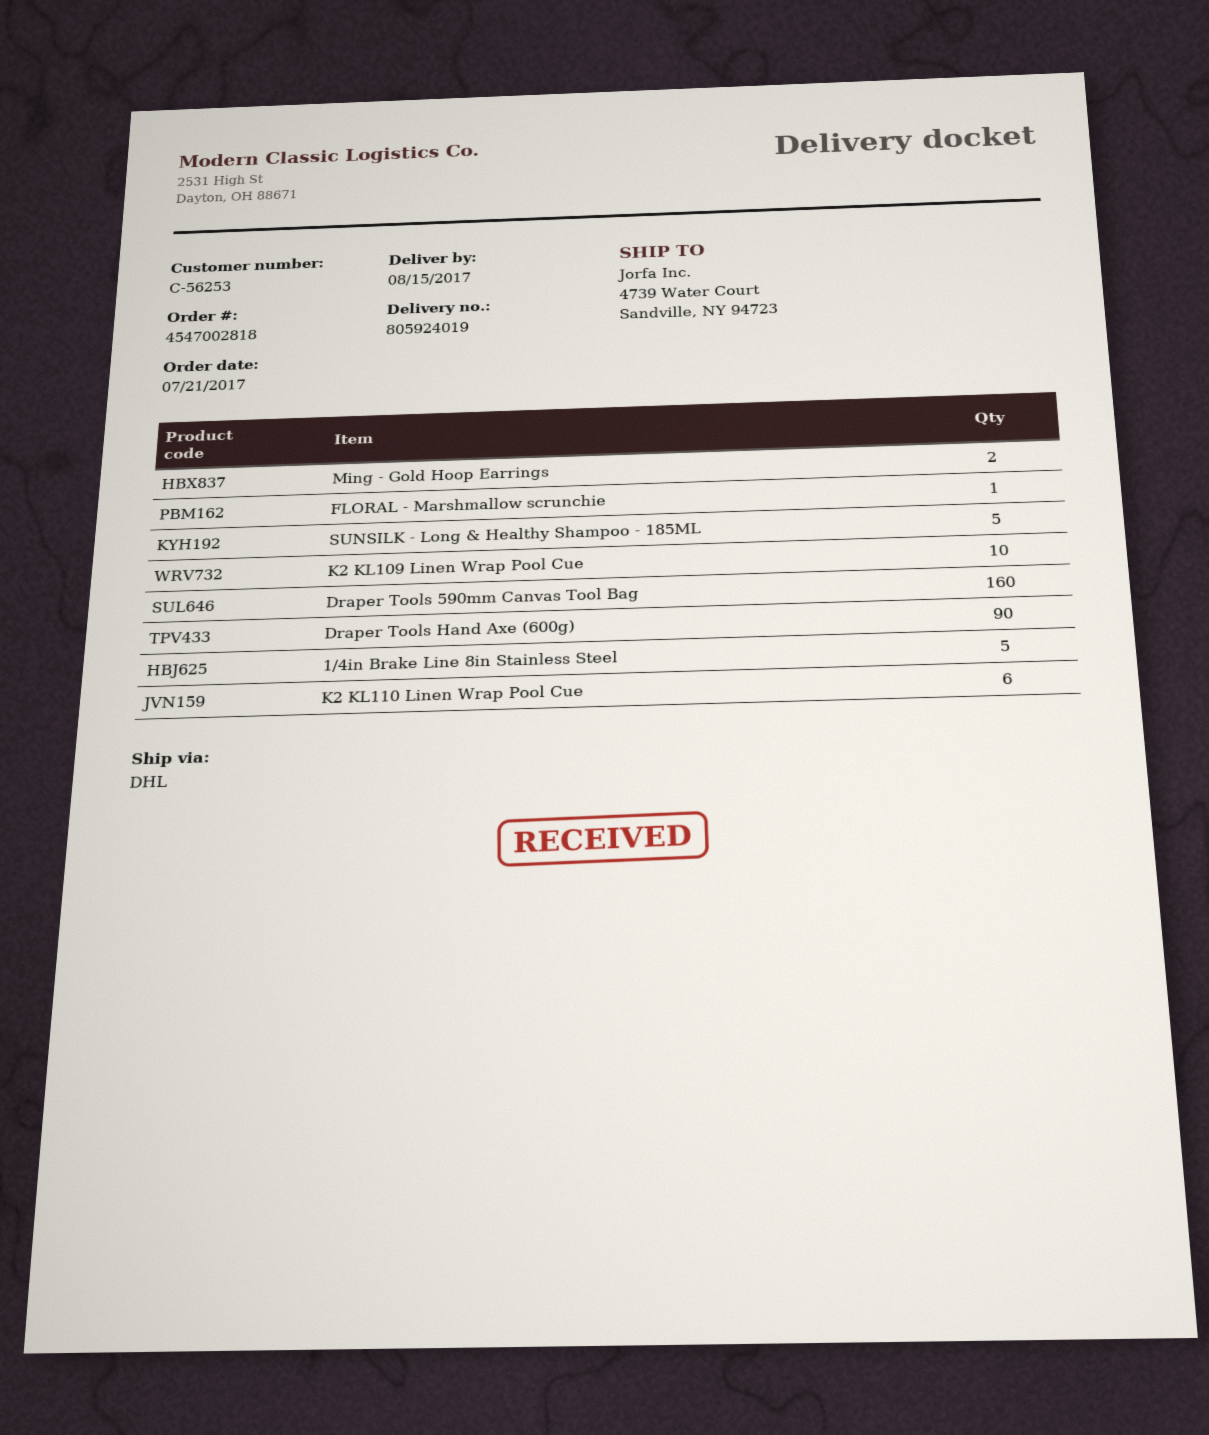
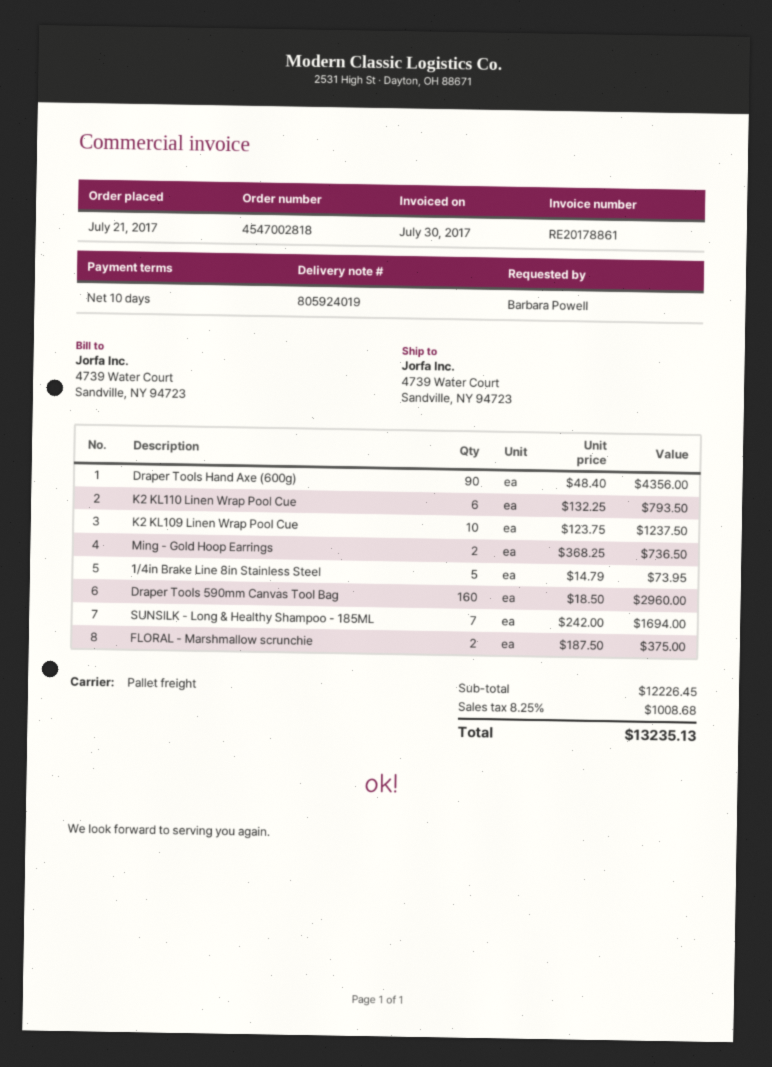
shipping method: DHL -> pallet freight
FLORAL - Marshmallow scrunchie: 1 -> 2
SUNSILK - Long & Healthy Shampoo - 185ML: 5 -> 7

